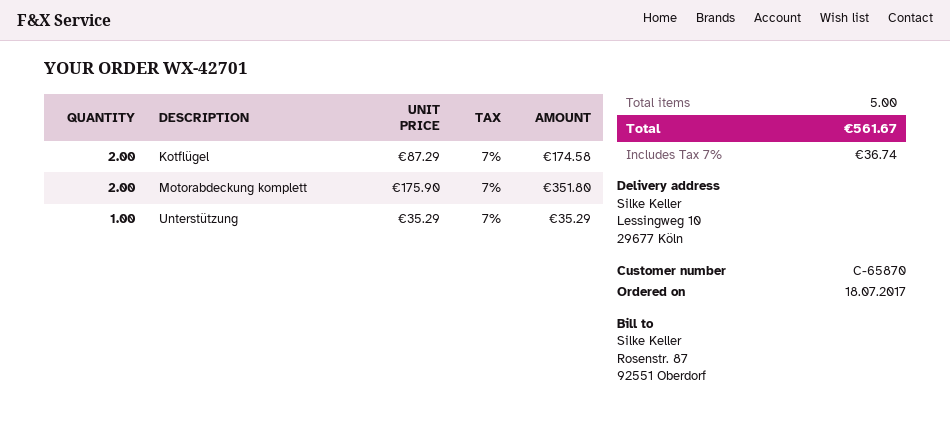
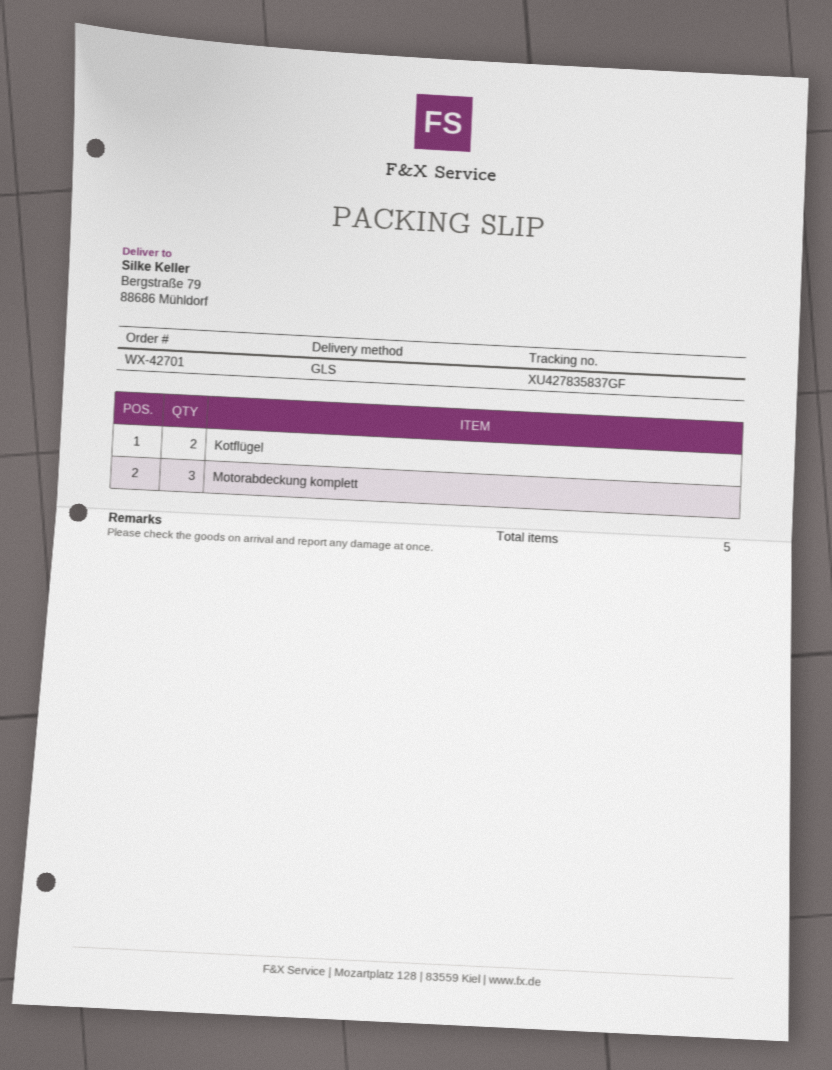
ship to: Lessingweg 10, 29677 Köln -> Bergstraße 79, 88686 Mühldorf
Motorabdeckung komplett: 2 -> 3
Unterstützung: 1 -> none

